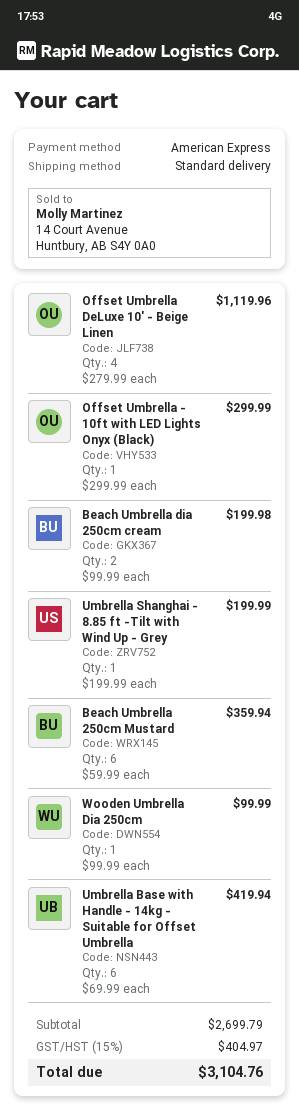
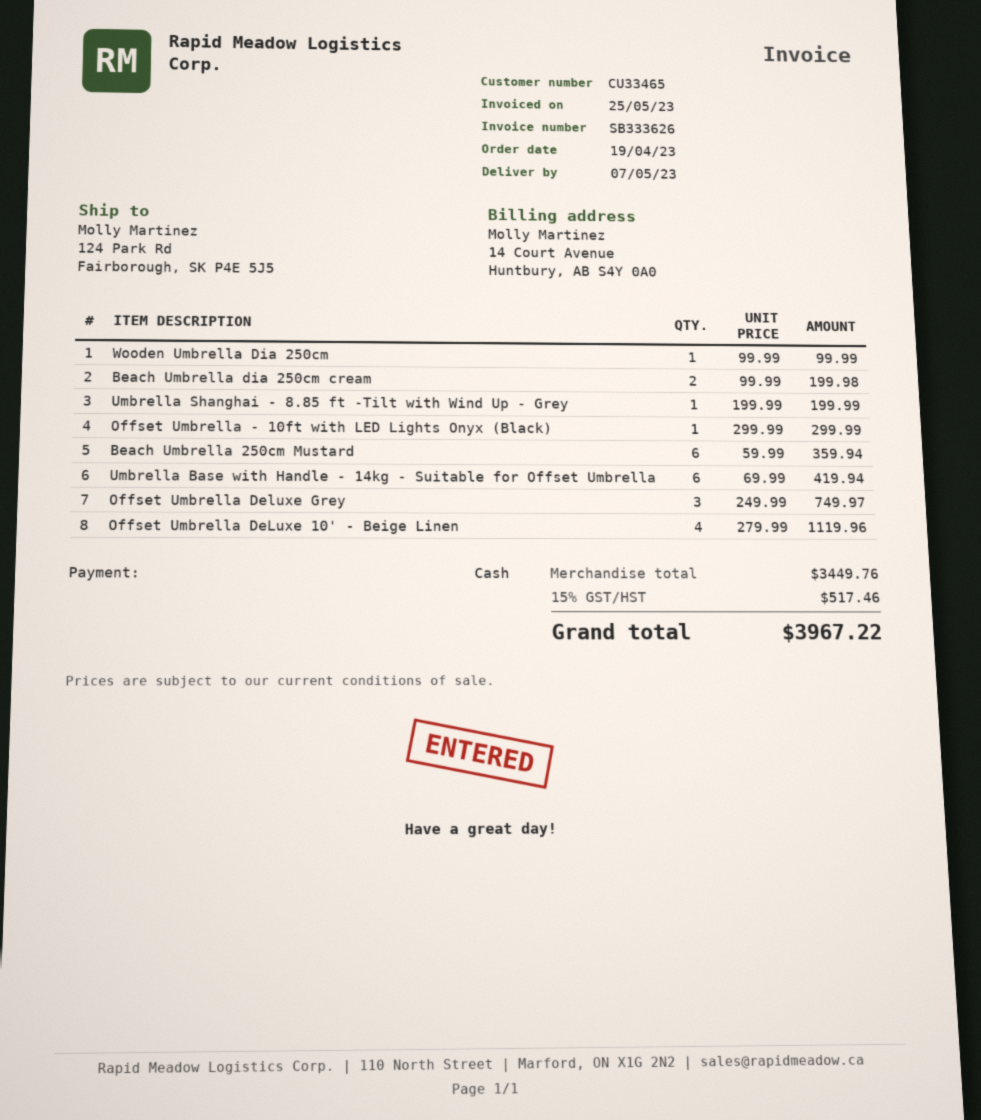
payment method: American Express -> cash
Offset Umbrella Deluxe Grey: none -> 3 x 249.99 = 749.97
subtotal: 2699.79 -> 3449.76
tax: 15% = 404.97 -> 15% = 517.46
total: 3104.76 -> 3967.22

